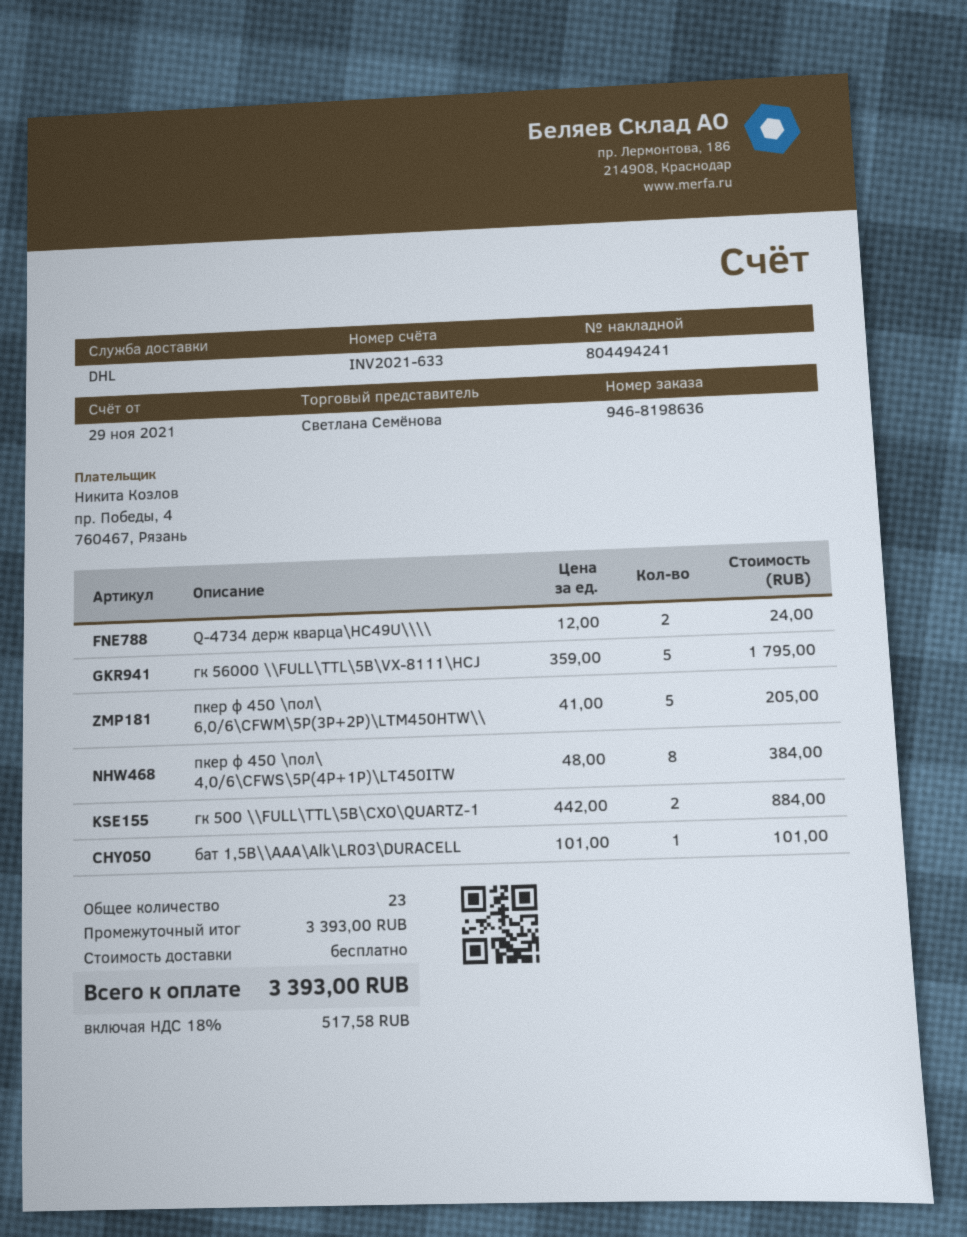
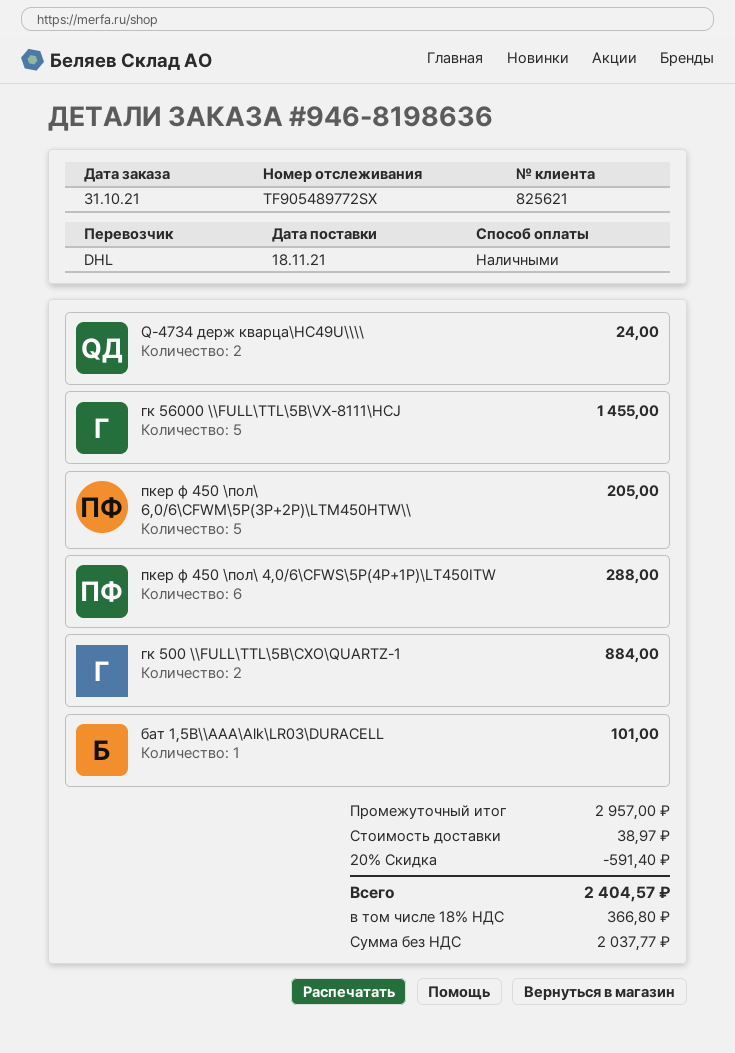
гк 56000 \\FULL\TTL\5В\VX-8111\HCJ: 5 for 1795.00 -> 5 for 1455.00
пкер ф 450 \пол\ 4,0/6\CFWS\5P(4P+1P)\LT450ITW: 8 for 384.00 -> 6 for 288.00
subtotal: 3393.00 -> 2957.00
discount: none -> 20% = 591.40
shipping: 0.00 -> 38.97
tax: 18% = 517.58 -> 18% = 366.80
total: 3393.00 -> 2404.57

